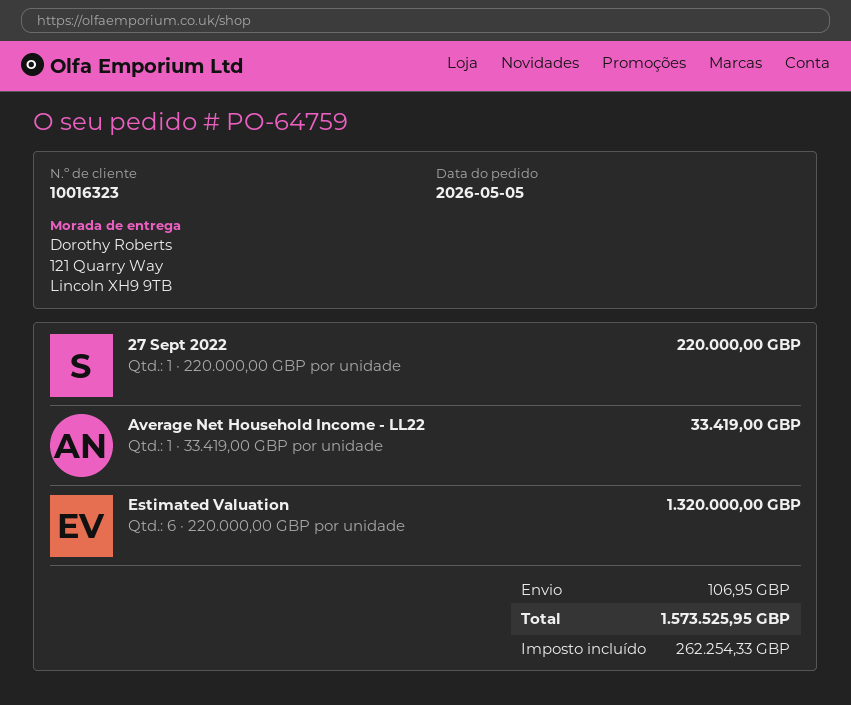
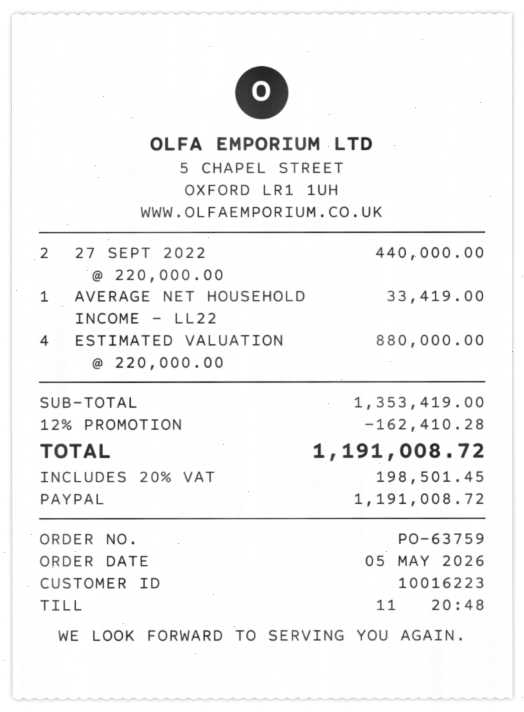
order number: PO-64759 -> PO-63759
customer number: 10016323 -> 10016223
27 Sept 2022: 1 x 220000.00 = 220000.00 -> 2 x 220000.00 = 440000.00
Estimated Valuation: 6 x 220000.00 = 1320000.00 -> 4 x 220000.00 = 880000.00
discount: none -> 12% = 162410.28
shipping: 106.95 -> none
tax: 262254.33 -> 198501.45
total: 1573525.95 -> 1191008.72

